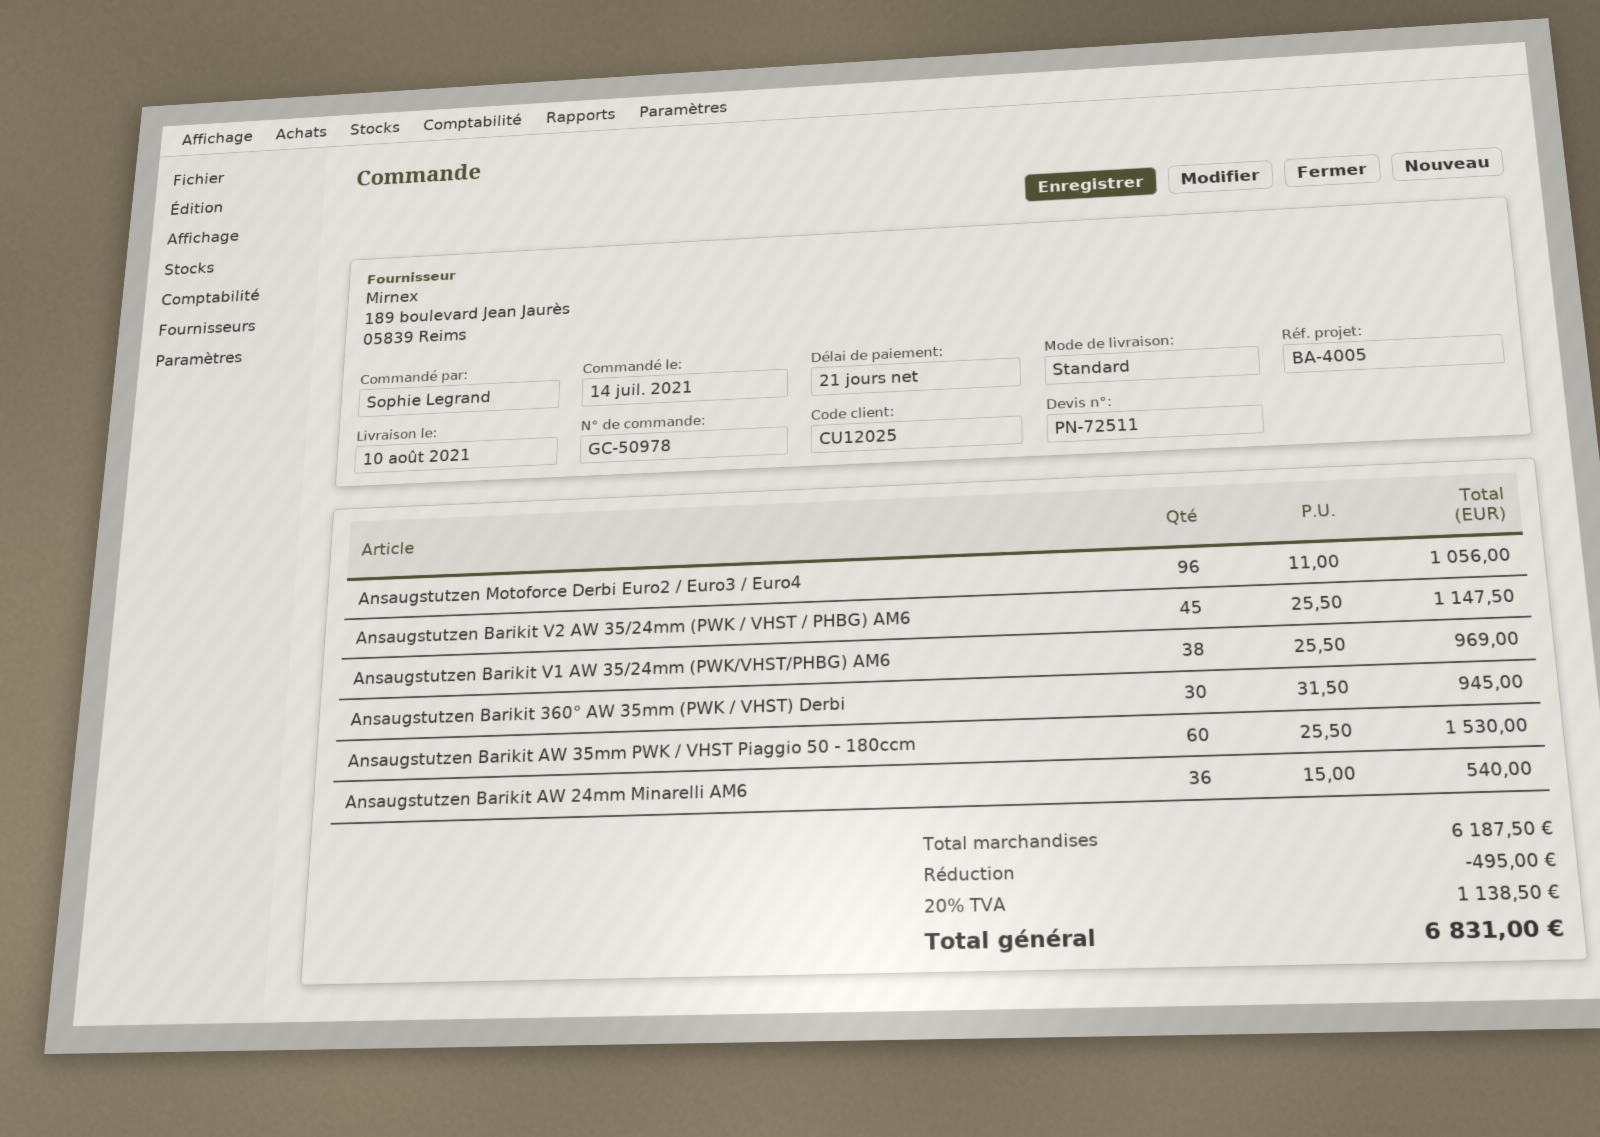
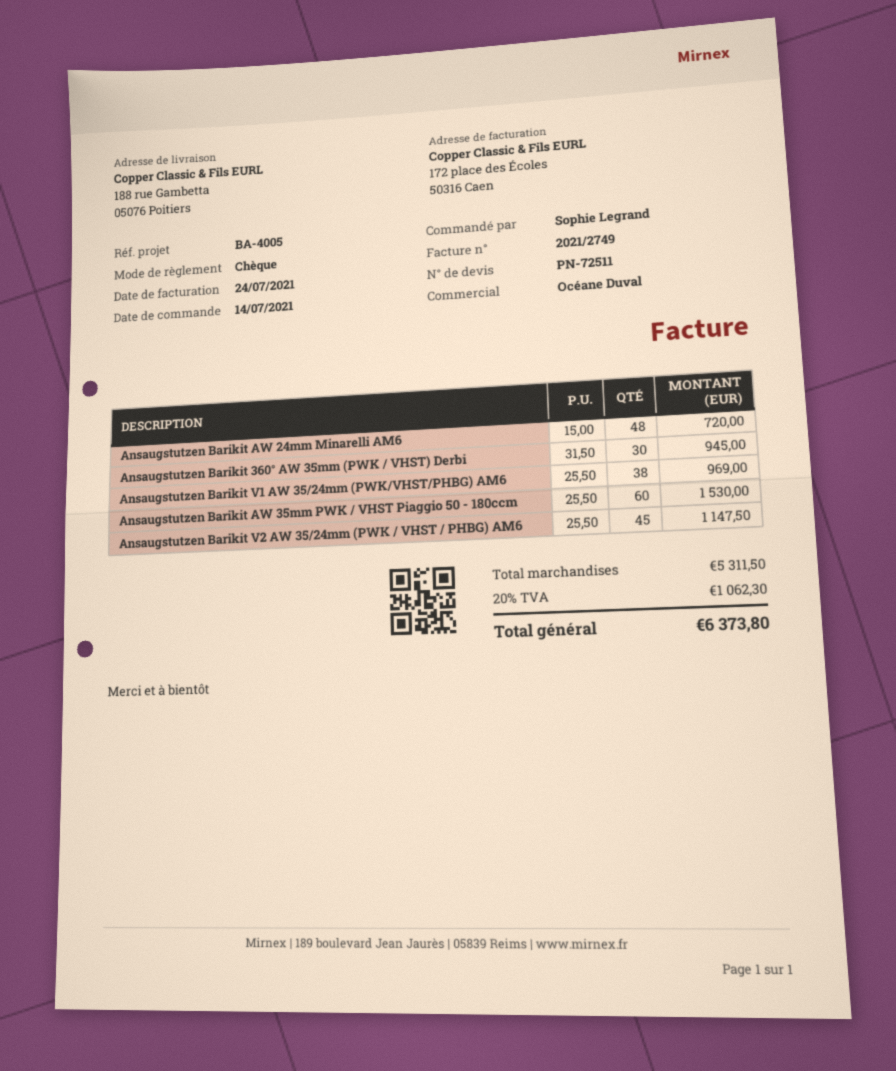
Ansaugstutzen Motoforce Derbi Euro2 / Euro3 / Euro4: 96 x 11.00 = 1056.00 -> none
Ansaugstutzen Barikit AW 24mm Minarelli AM6: 36 x 15.00 = 540.00 -> 48 x 15.00 = 720.00
subtotal: 6187.50 -> 5311.50
discount: 495.00 -> none
tax: 20% = 1138.50 -> 20% = 1062.30
total: 6831.00 -> 6373.80

